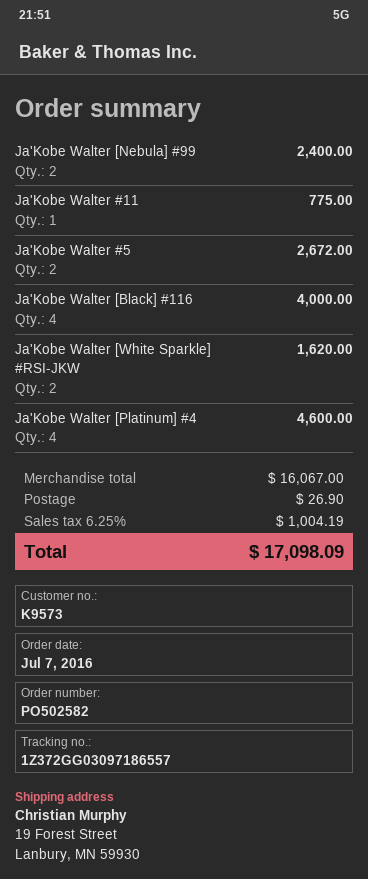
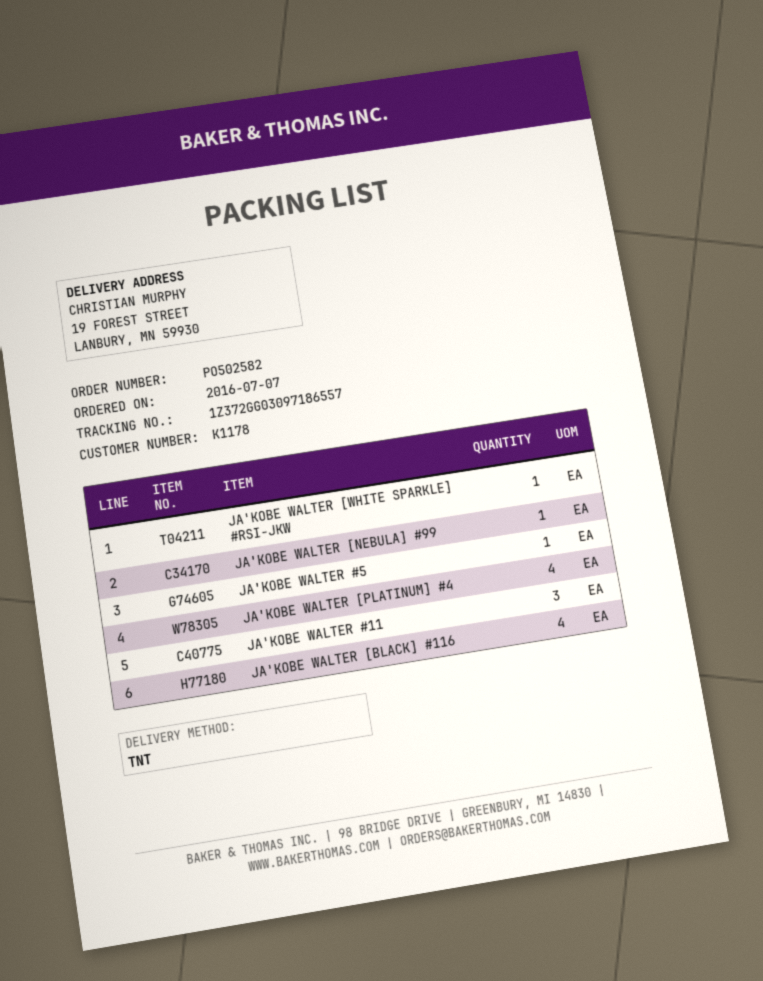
customer number: K9573 -> K1178
Ja'Kobe Walter [Nebula] #99: 2 -> 1
Ja'Kobe Walter #11: 1 -> 3
Ja'Kobe Walter #5: 2 -> 1
Ja'Kobe Walter [White Sparkle] #RSI-JKW: 2 -> 1

